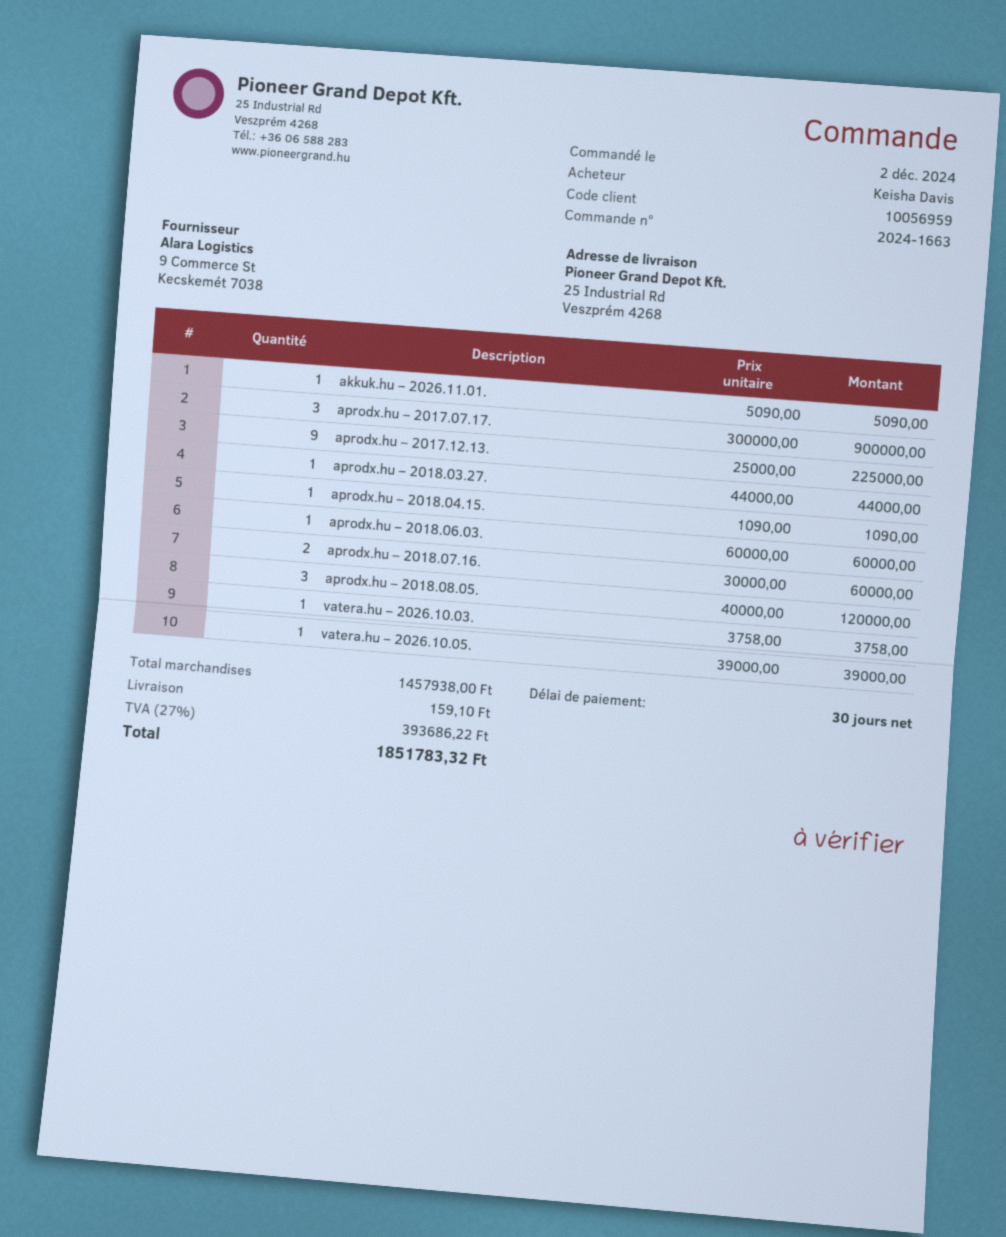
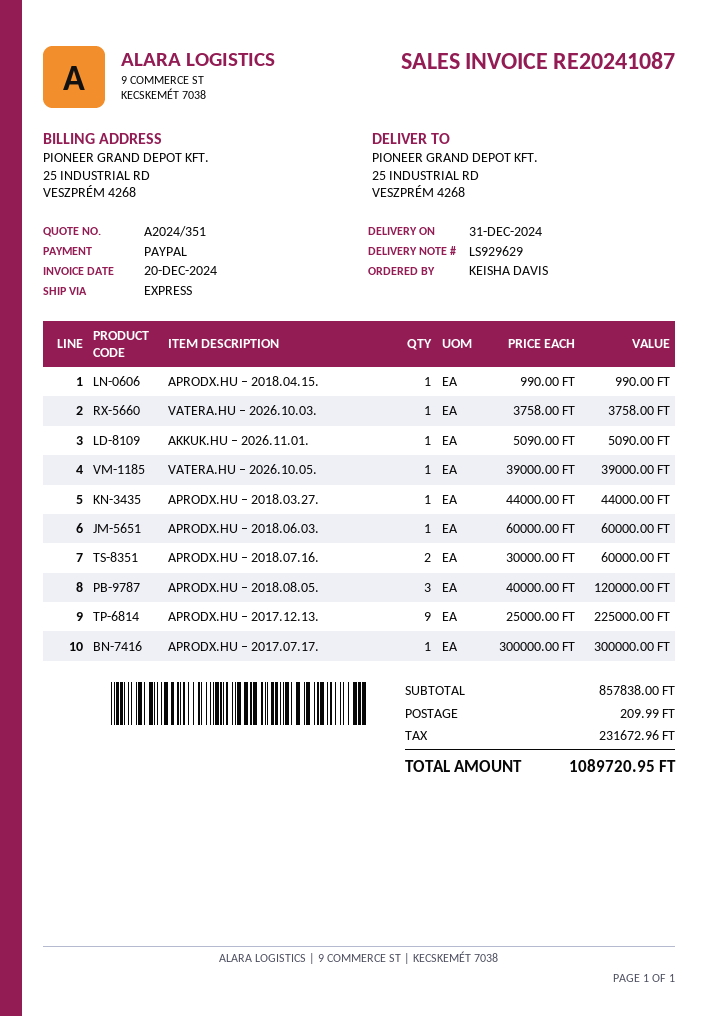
aprodx.hu – 2017.07.17.: 3 x 300000.00 = 900000.00 -> 1 x 300000.00 = 300000.00
aprodx.hu – 2018.04.15.: 1 x 1090.00 = 1090.00 -> 1 x 990.00 = 990.00
subtotal: 1457938.00 -> 857838.00
shipping: 159.10 -> 209.99
tax: 393686.22 -> 231672.96
total: 1851783.32 -> 1089720.95

